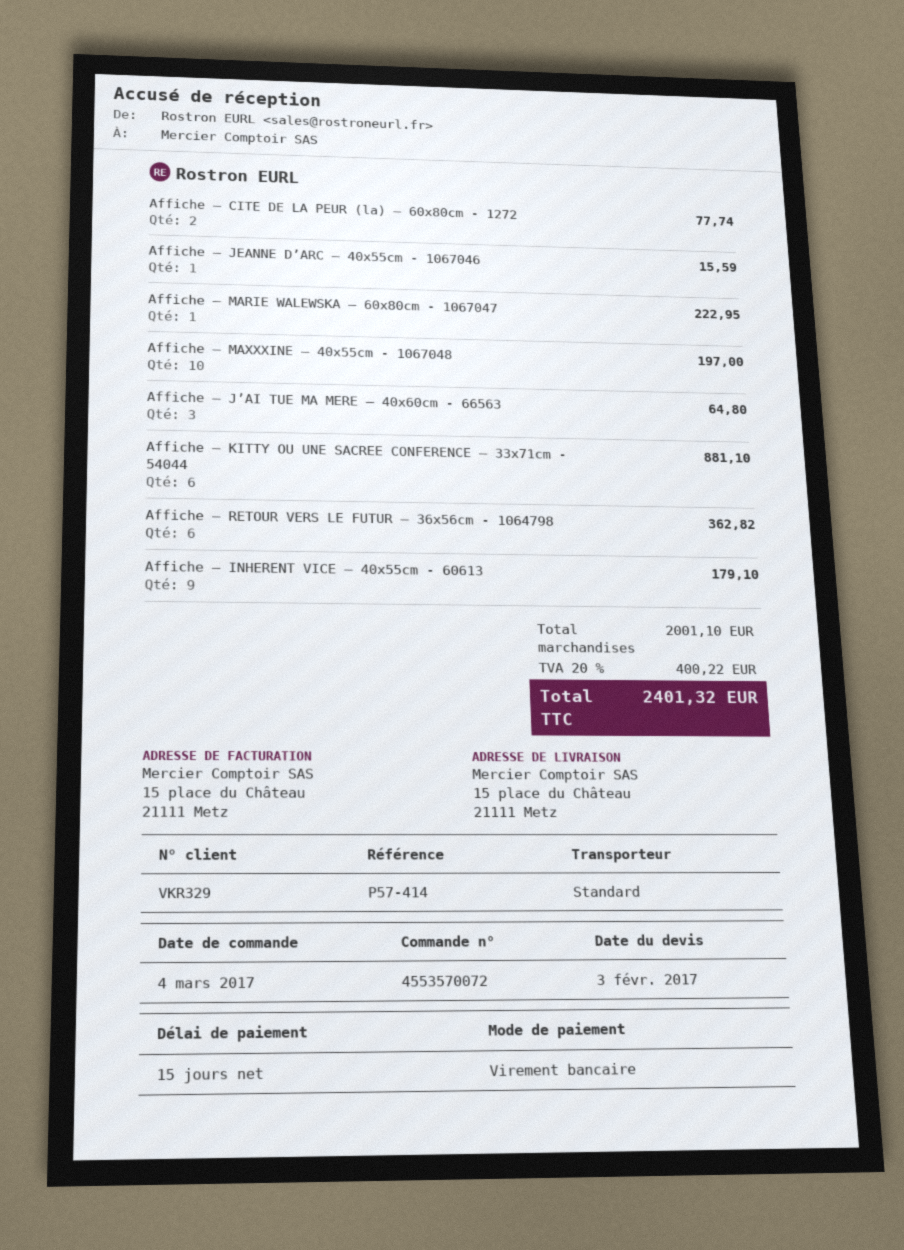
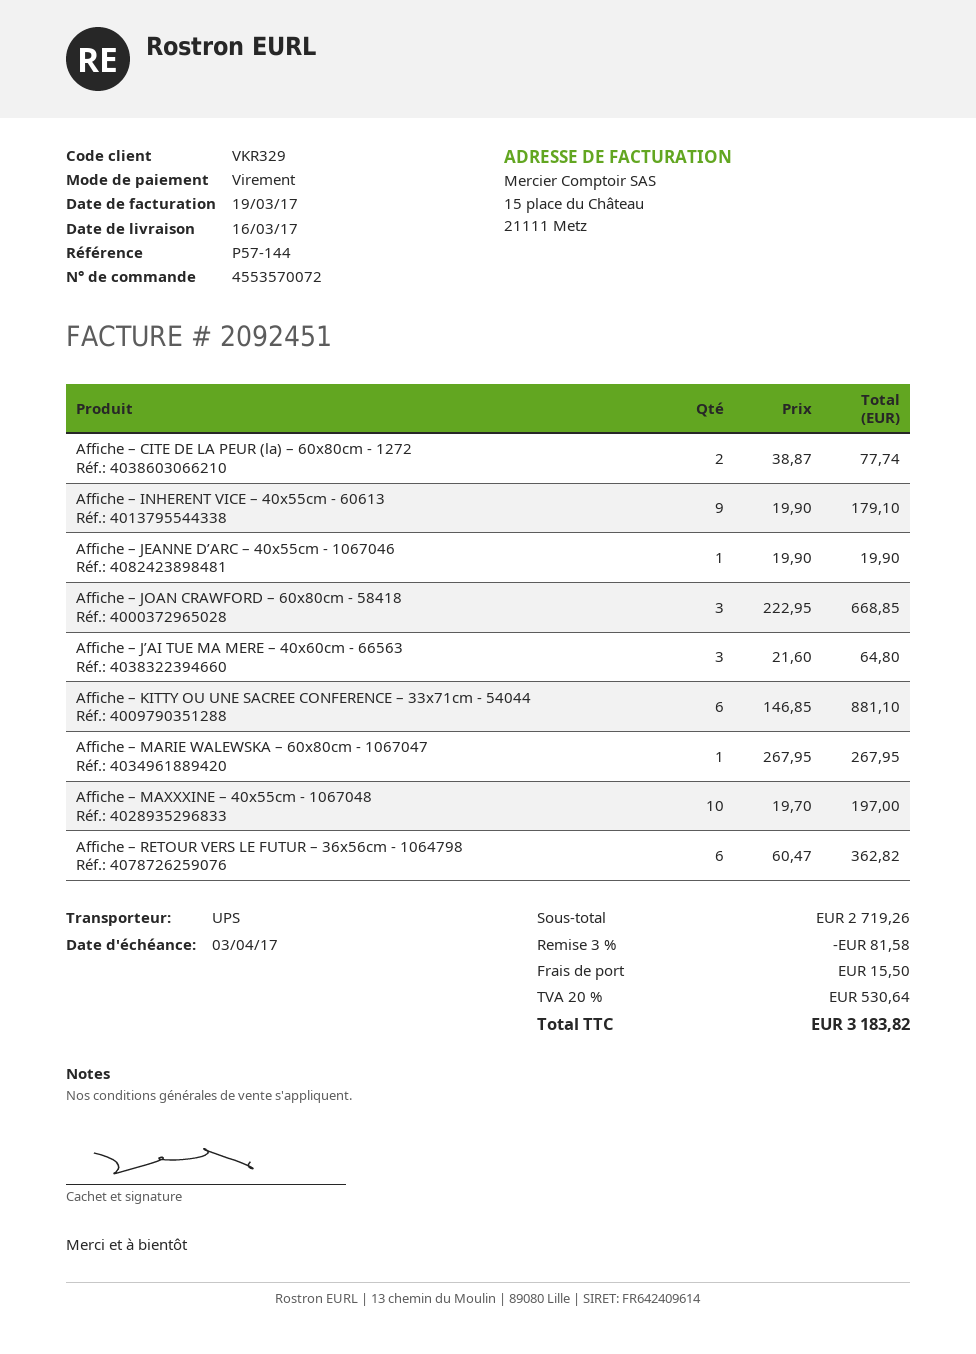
reference: P57-414 -> P57-144
shipping method: standard -> UPS
Affiche – JEANNE D’ARC – 40x55cm - 1067046: 1 for 15.59 -> 1 for 19.90
Affiche – MARIE WALEWSKA – 60x80cm - 1067047: 1 for 222.95 -> 1 for 267.95
Affiche – JOAN CRAWFORD – 60x80cm - 58418: none -> 3 for 668.85
subtotal: 2001.10 -> 2719.26
discount: none -> 3% = 81.58
shipping: none -> 15.50
tax: 20% = 400.22 -> 20% = 530.64
total: 2401.32 -> 3183.82

